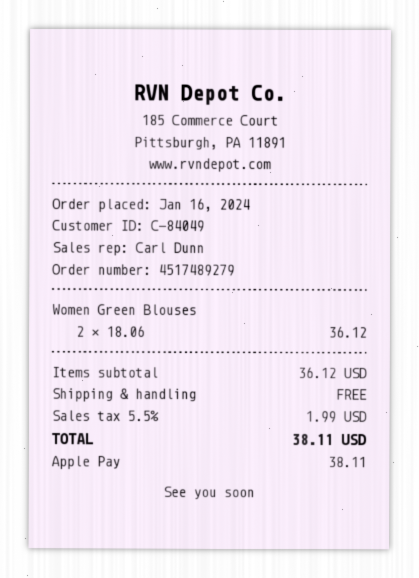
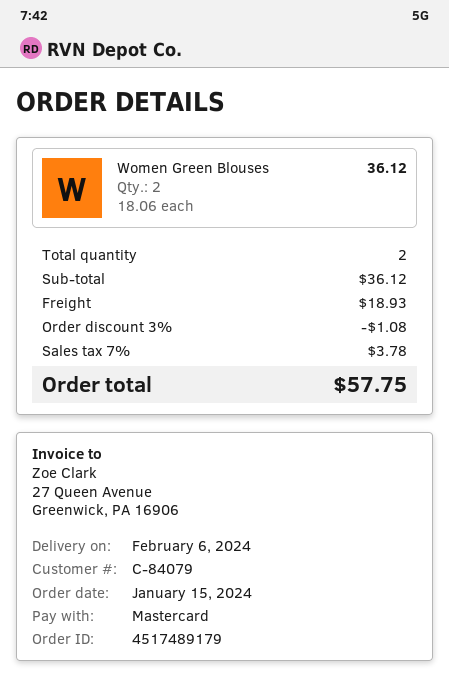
order number: 4517489279 -> 4517489179
order date: 2024-01-16 -> 2024-01-15
customer number: C-84049 -> C-84079
payment method: Apple Pay -> Mastercard
discount: none -> 3% = 1.08
shipping: 0.00 -> 18.93
tax: 5.5% = 1.99 -> 7% = 3.78
total: 38.11 -> 57.75

